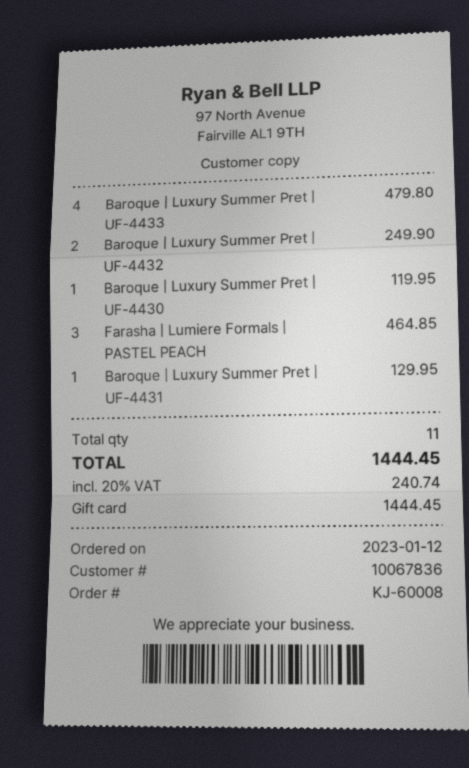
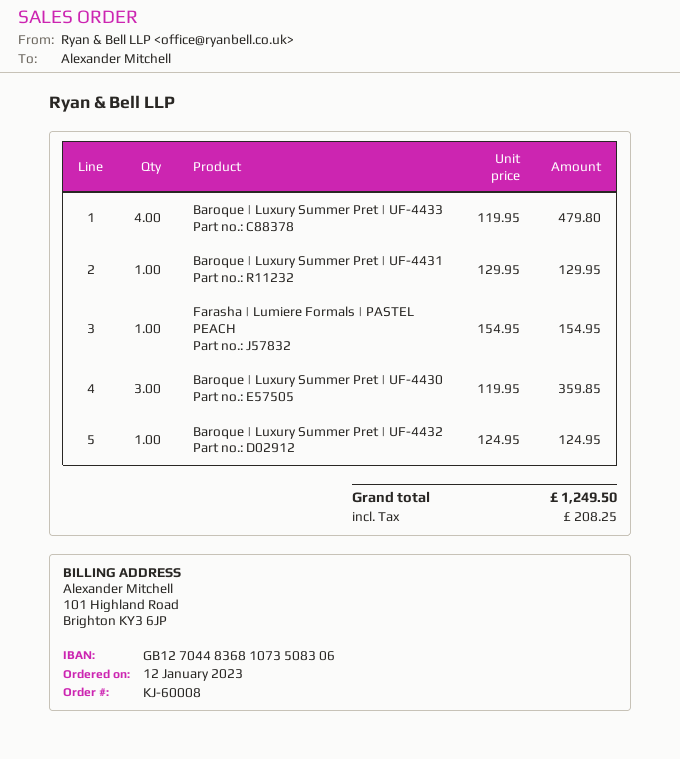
Baroque | Luxury Summer Pret | UF-4432: 2 for 249.90 -> 1 for 124.95
Baroque | Luxury Summer Pret | UF-4430: 1 for 119.95 -> 3 for 359.85
Farasha | Lumiere Formals | PASTEL PEACH: 3 for 464.85 -> 1 for 154.95
tax: 240.74 -> 208.25
total: 1444.45 -> 1249.50

